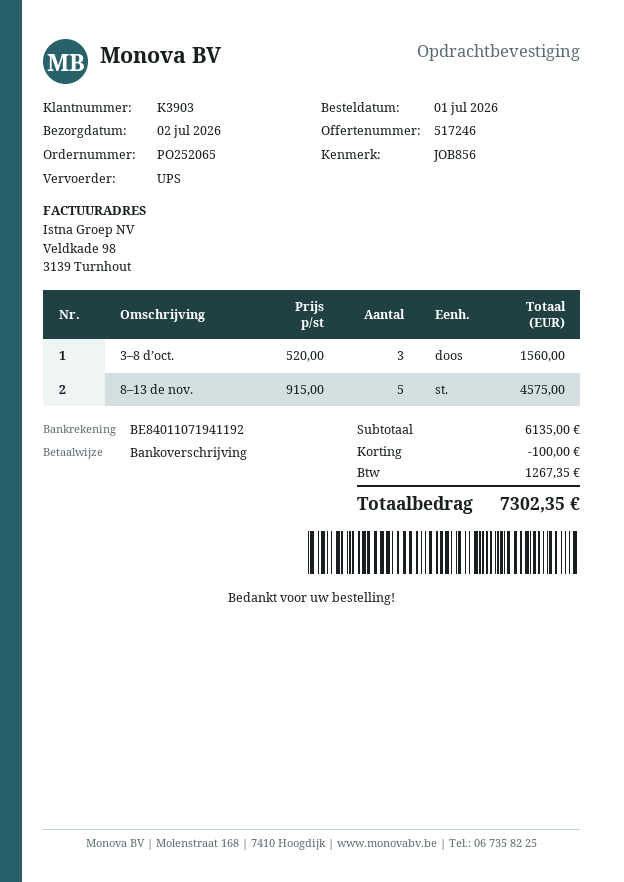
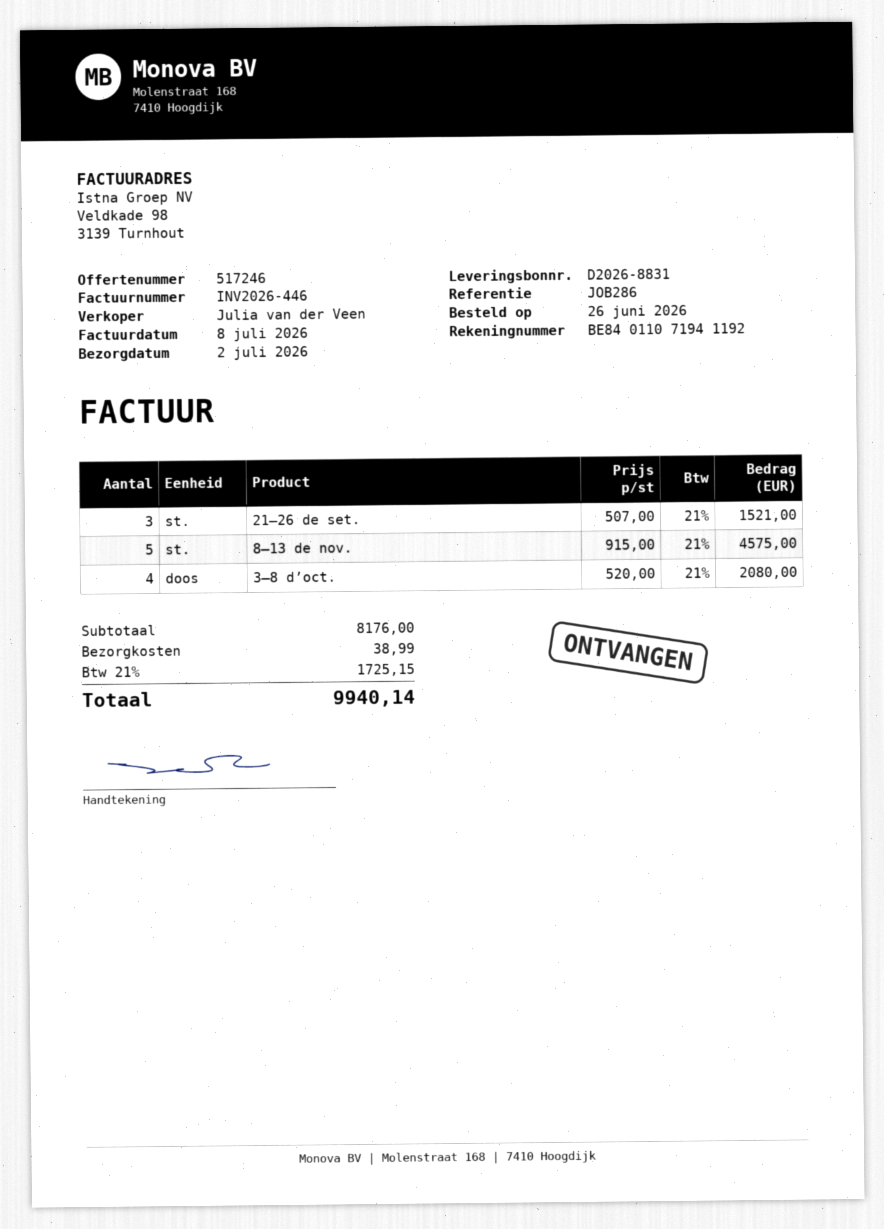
order date: 2026-07-01 -> 2026-06-26
reference: JOB856 -> JOB286
3–8 d’oct.: 3 x 520.00 = 1560.00 -> 4 x 520.00 = 2080.00
21–26 de set.: none -> 3 x 507.00 = 1521.00
subtotal: 6135.00 -> 8176.00
discount: 100.00 -> none
shipping: none -> 38.99
tax: 1267.35 -> 1725.15
total: 7302.35 -> 9940.14

